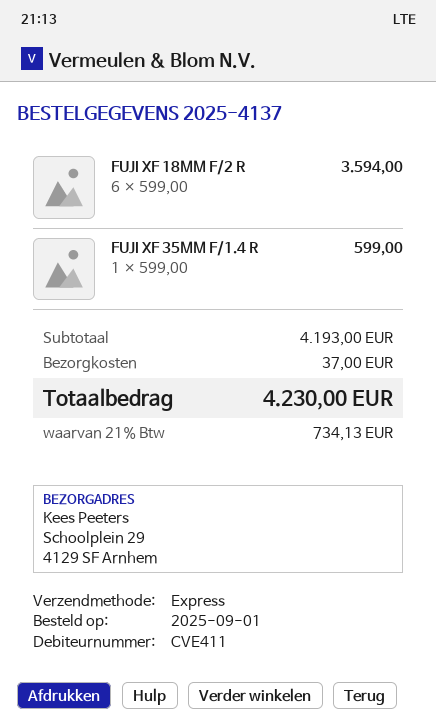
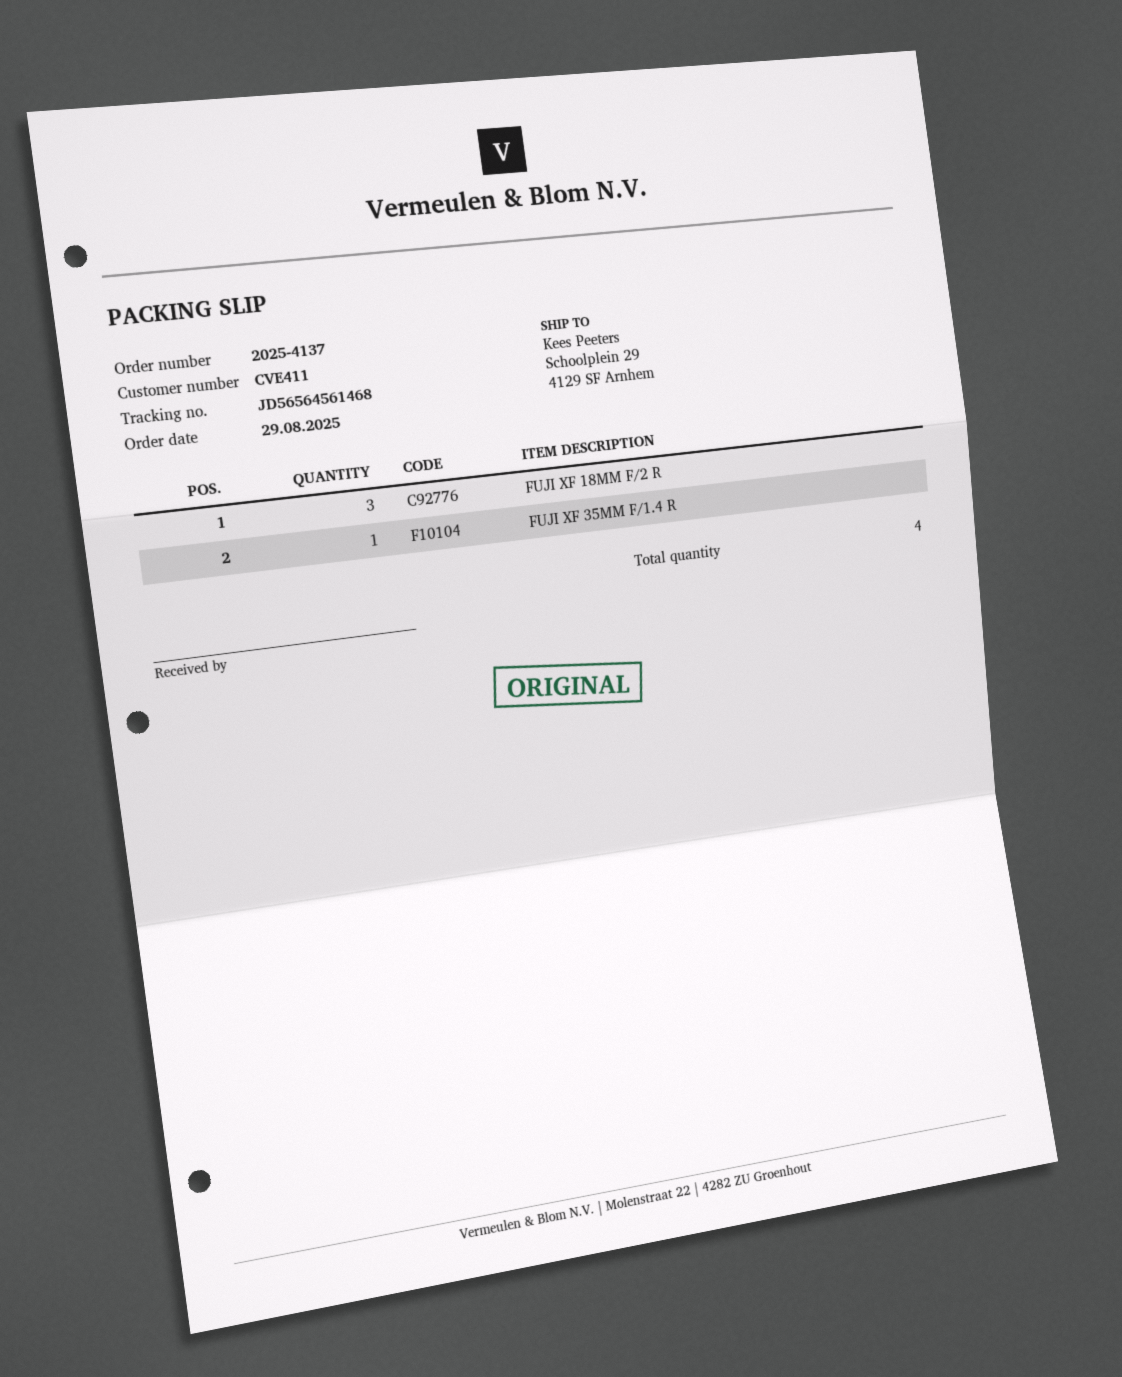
order date: 2025-09-01 -> 2025-08-29
FUJI XF 18MM F/2 R: 6 -> 3

